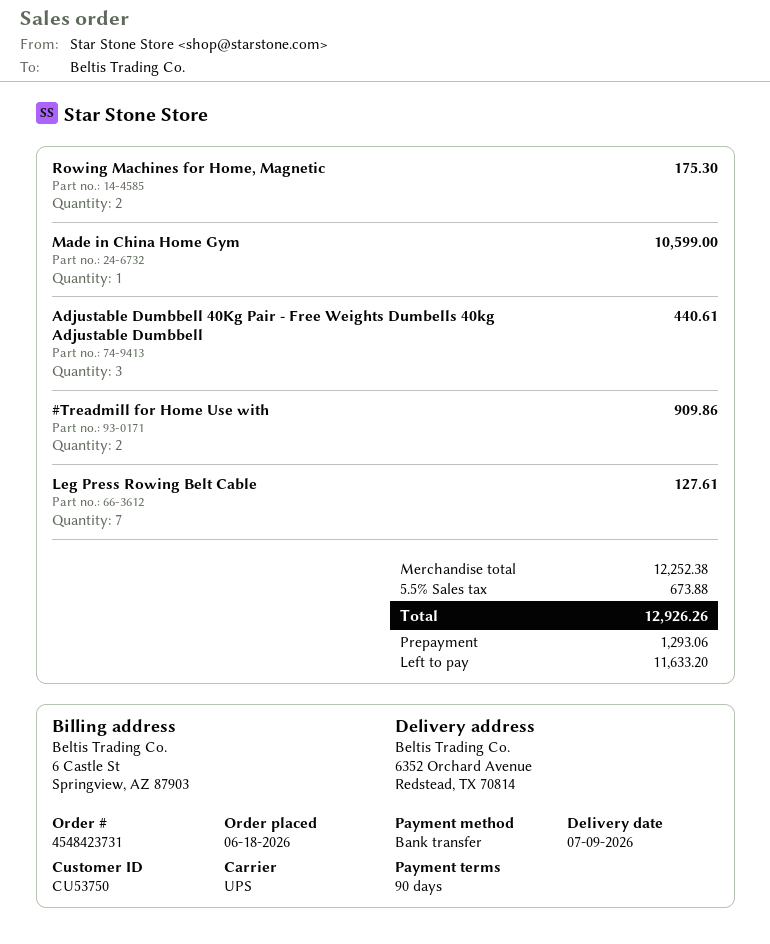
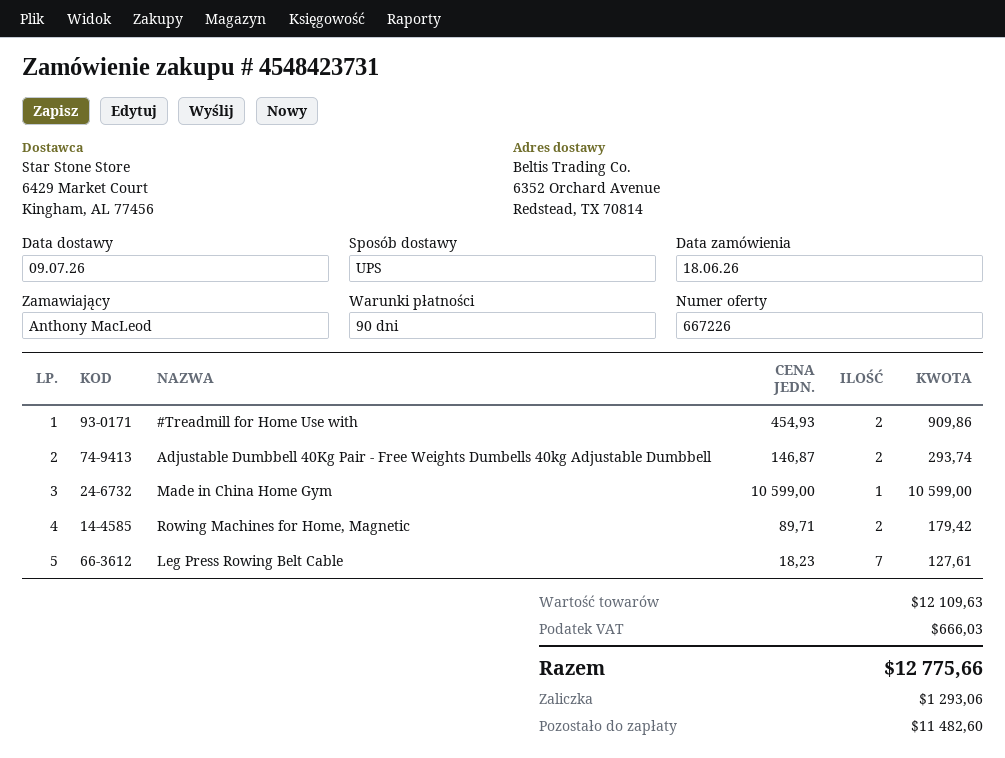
Rowing Machines for Home, Magnetic: 2 for 175.30 -> 2 for 179.42
Adjustable Dumbbell 40Kg Pair - Free Weights Dumbells 40kg Adjustable Dumbbell: 3 for 440.61 -> 2 for 293.74
subtotal: 12252.38 -> 12109.63
tax: 673.88 -> 666.03
total: 12926.26 -> 12775.66
balance: 11633.20 -> 11482.60

